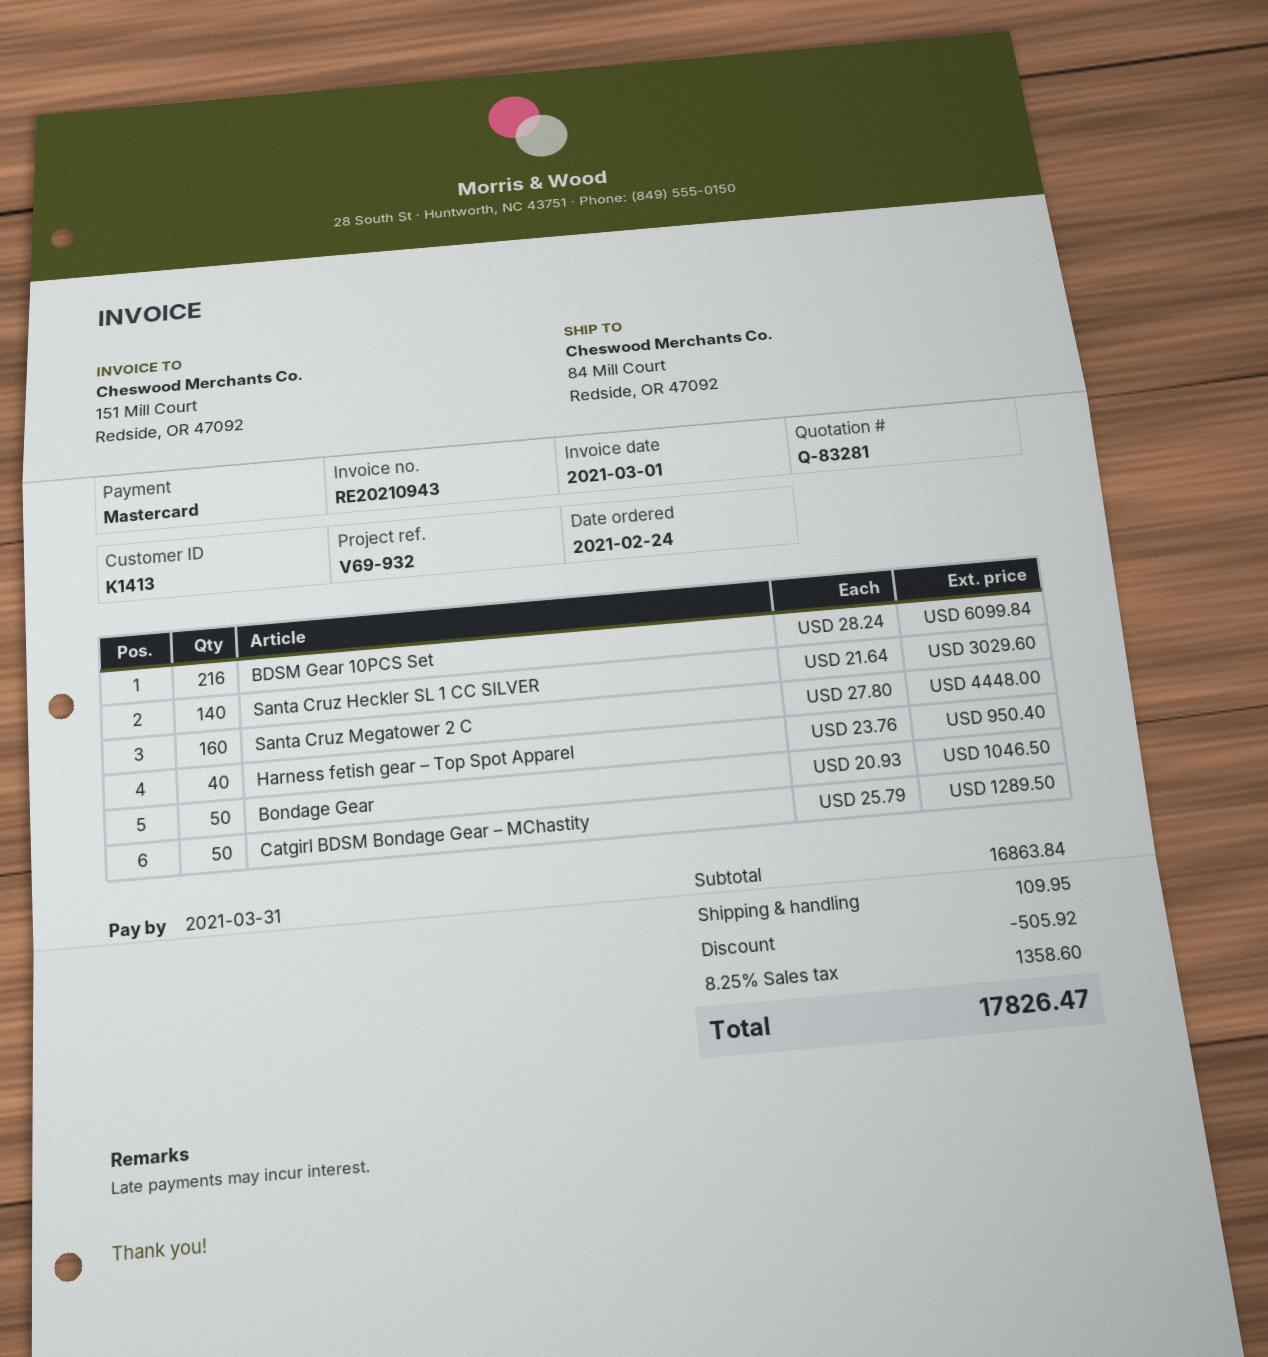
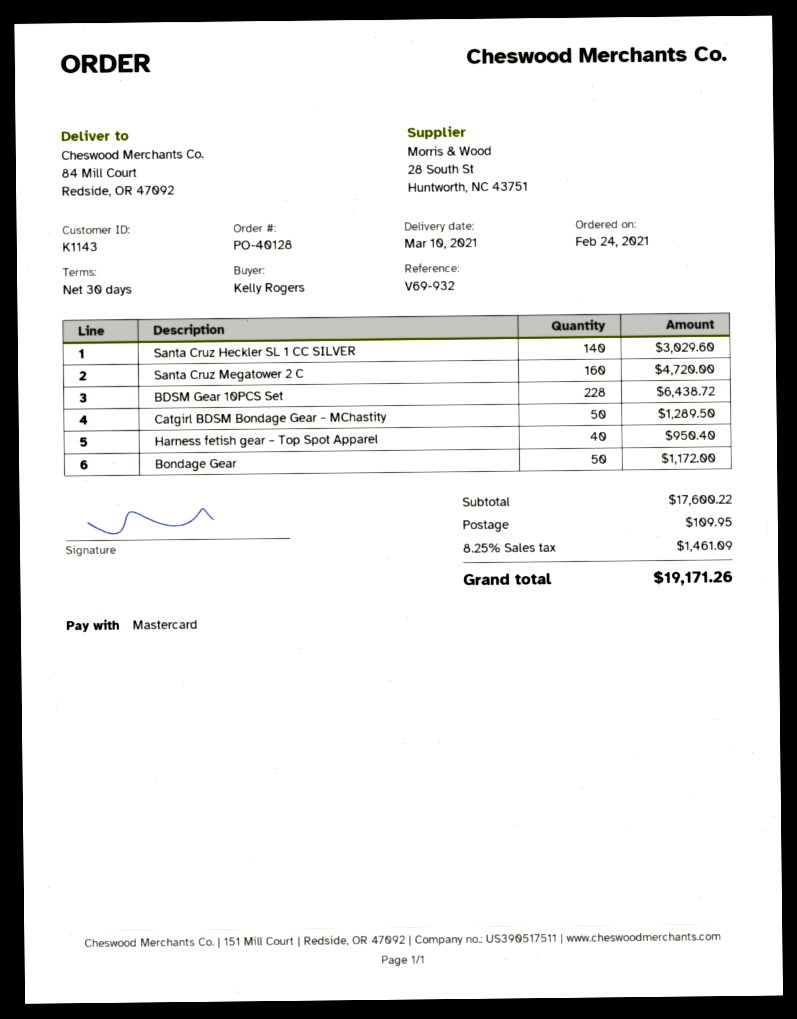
customer number: K1413 -> K1143
BDSM Gear 10PCS Set: 216 for 6099.84 -> 228 for 6438.72
Santa Cruz Megatower 2 C: 160 for 4448.00 -> 160 for 4720.00
Bondage Gear: 50 for 1046.50 -> 50 for 1172.00
subtotal: 16863.84 -> 17600.22
discount: 505.92 -> none
tax: 8.25% = 1358.60 -> 8.25% = 1461.09
total: 17826.47 -> 19171.26

